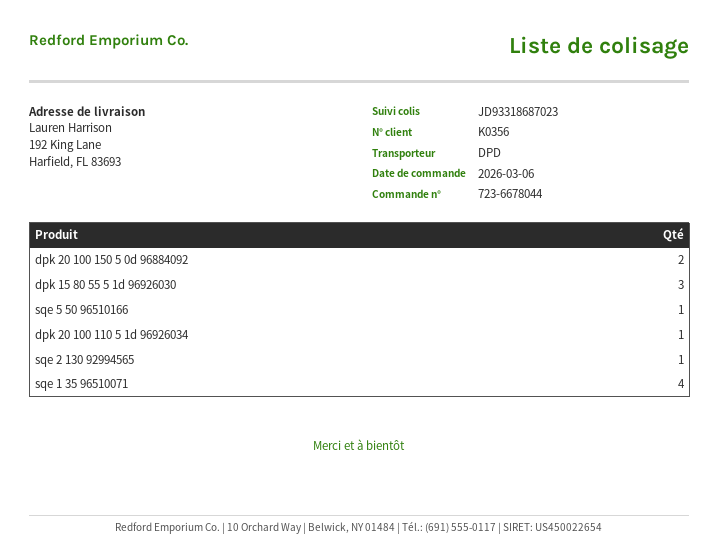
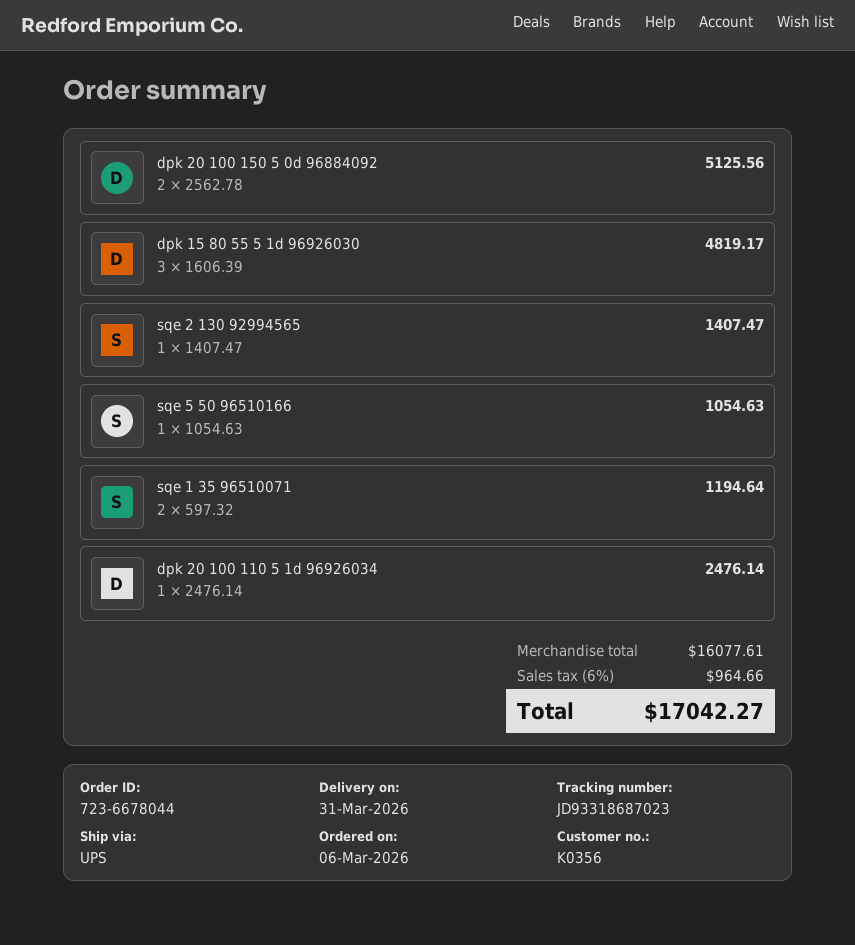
shipping method: DPD -> UPS
sqe 1 35 96510071: 4 -> 2

